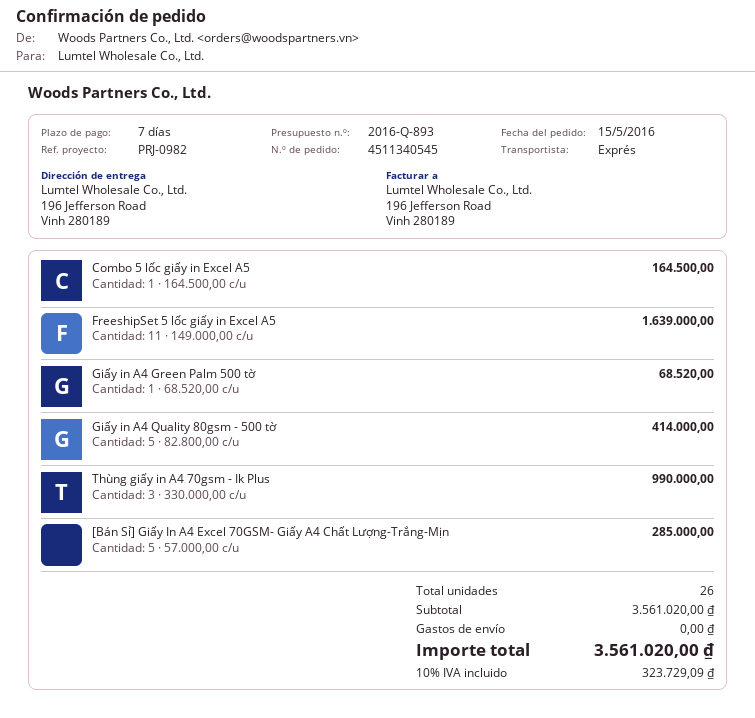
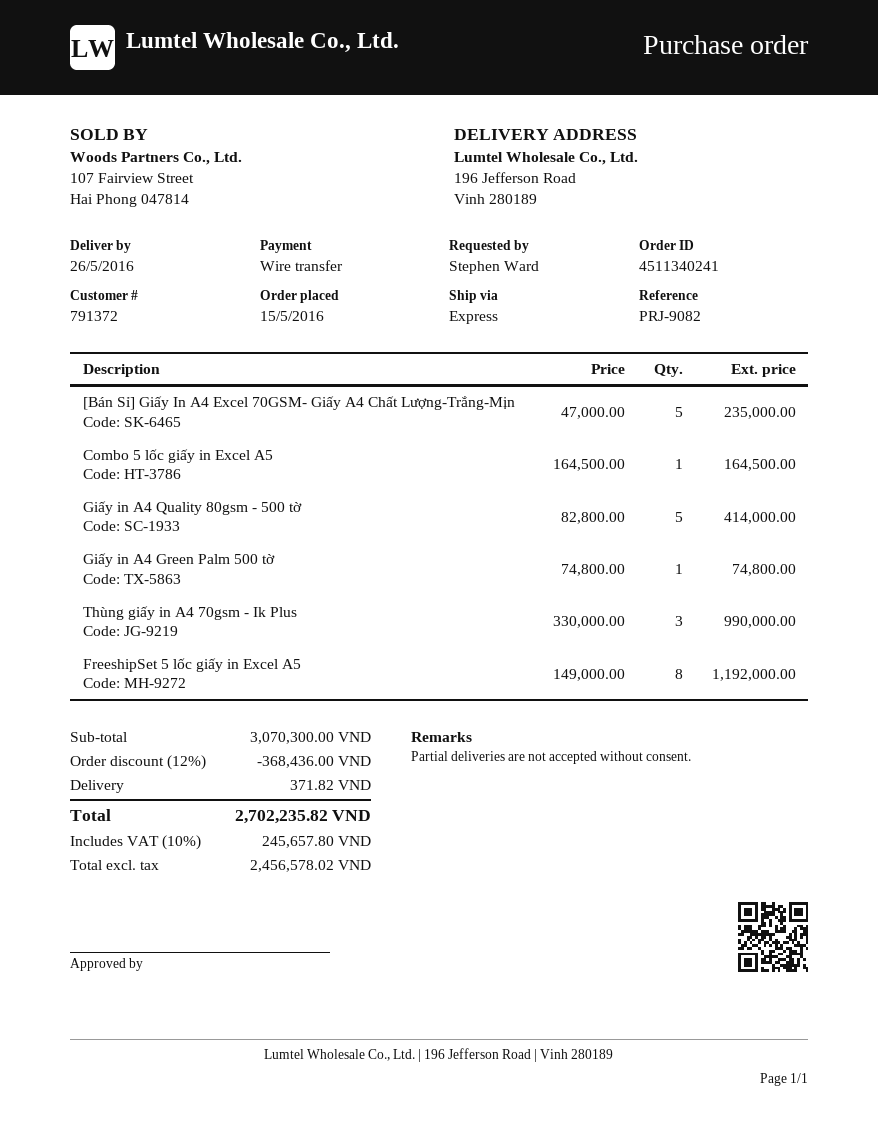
order number: 4511340545 -> 4511340241
reference: PRJ-0982 -> PRJ-9082
FreeshipSet 5 lốc giấy in Excel A5: 11 x 149000.00 = 1639000.00 -> 8 x 149000.00 = 1192000.00
Giấy in A4 Green Palm 500 tờ: 1 x 68520.00 = 68520.00 -> 1 x 74800.00 = 74800.00
[Bán Sỉ] Giấy In A4 Excel 70GSM- Giấy A4 Chất Lượng-Trắng-Mịn: 5 x 57000.00 = 285000.00 -> 5 x 47000.00 = 235000.00
subtotal: 3561020.00 -> 3070300.00
discount: none -> 12% = 368436.00
shipping: 0.00 -> 371.82
tax: 10% = 323729.09 -> 10% = 245657.80
total: 3561020.00 -> 2702235.82

